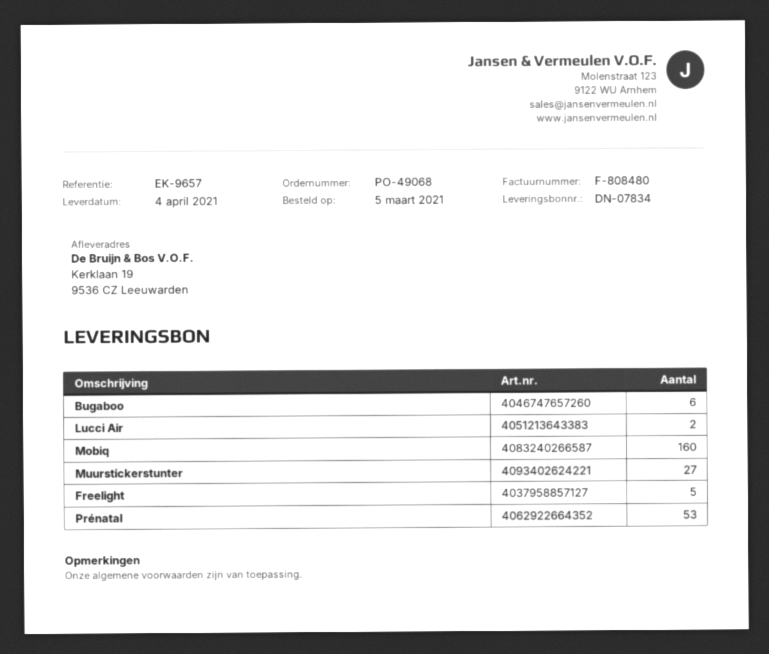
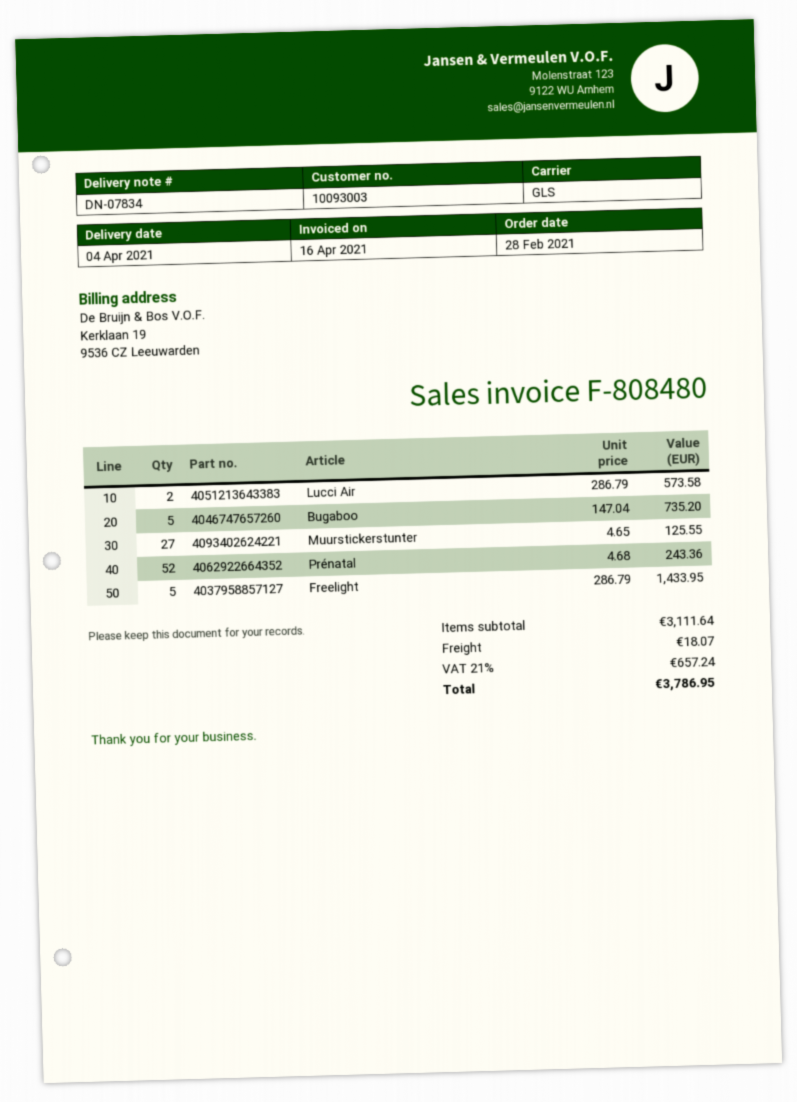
order date: 2021-03-05 -> 2021-02-28
Bugaboo: 6 -> 5
Mobiq: 160 -> none
Prénatal: 53 -> 52

